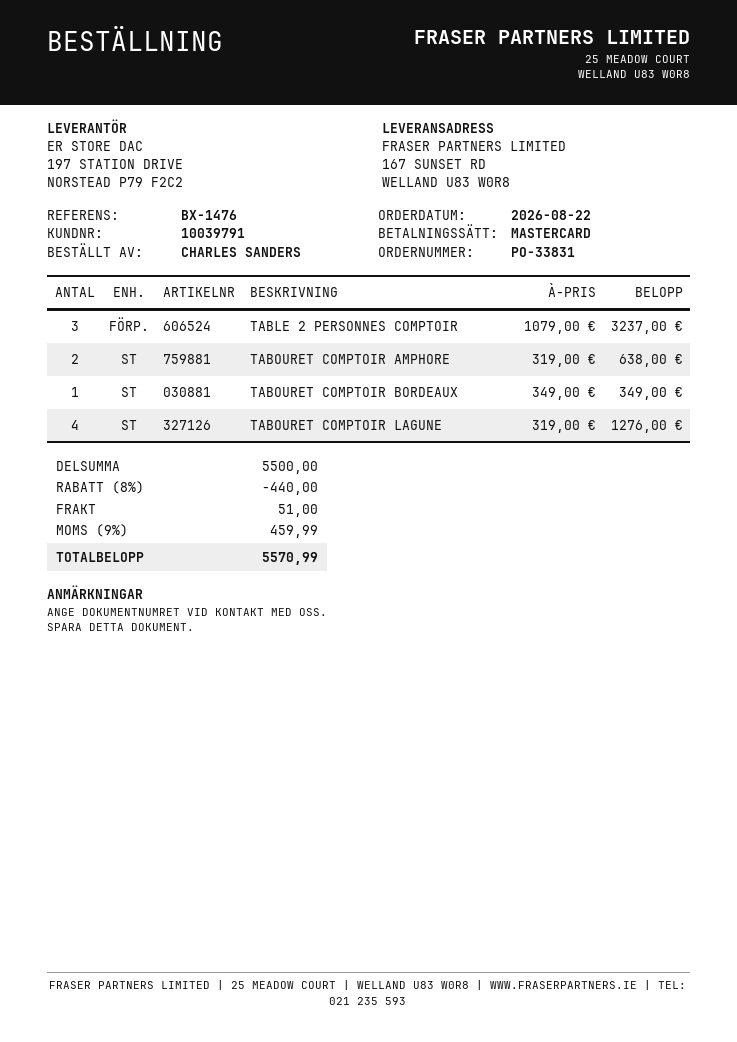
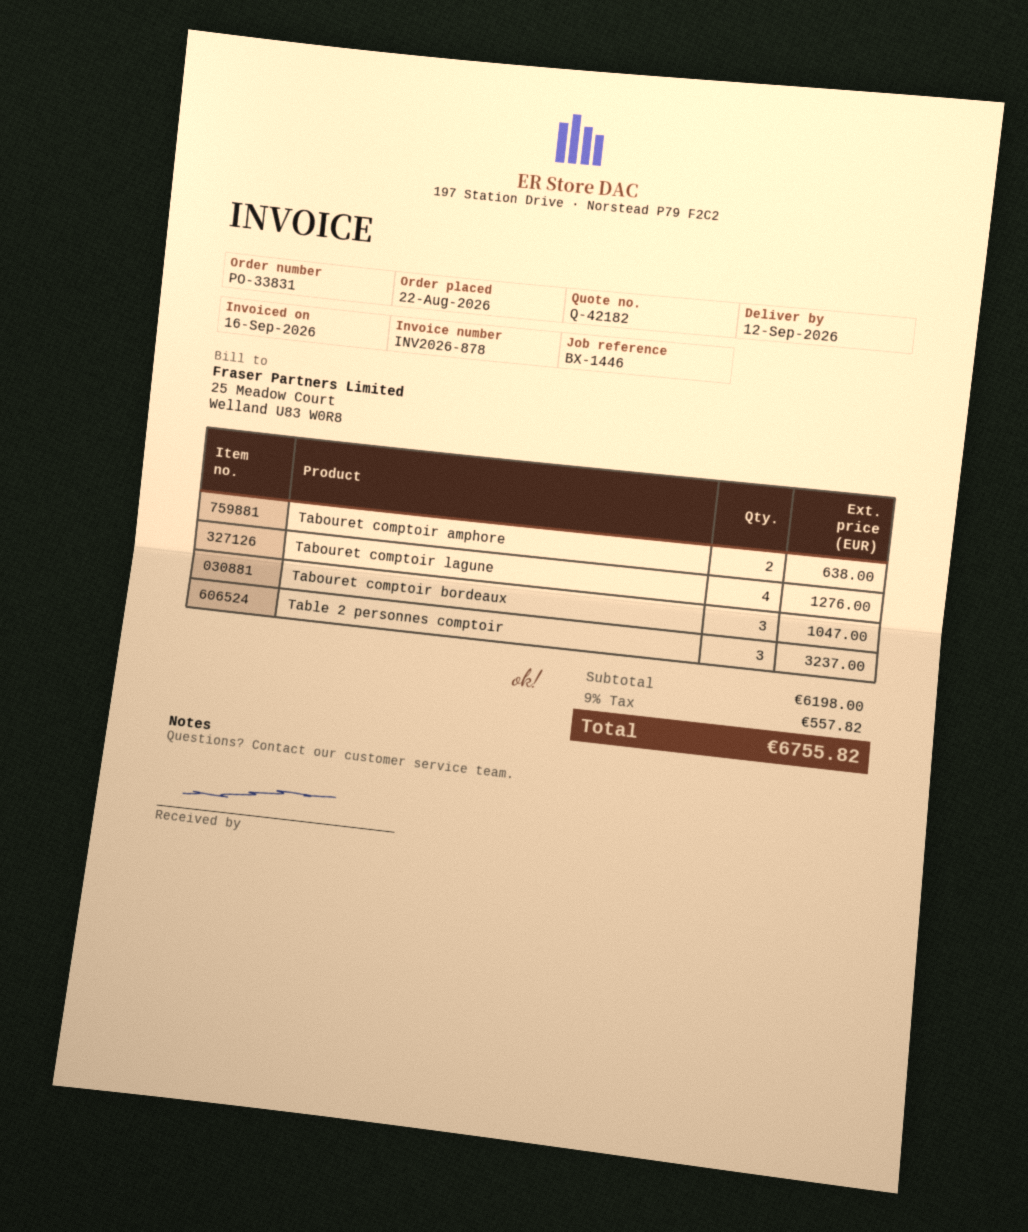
reference: BX-1476 -> BX-1446
TABOURET COMPTOIR BORDEAUX: 1 for 349.00 -> 3 for 1047.00
subtotal: 5500.00 -> 6198.00
discount: 8% = 440.00 -> none
shipping: 51.00 -> none
tax: 9% = 459.99 -> 9% = 557.82
total: 5570.99 -> 6755.82

